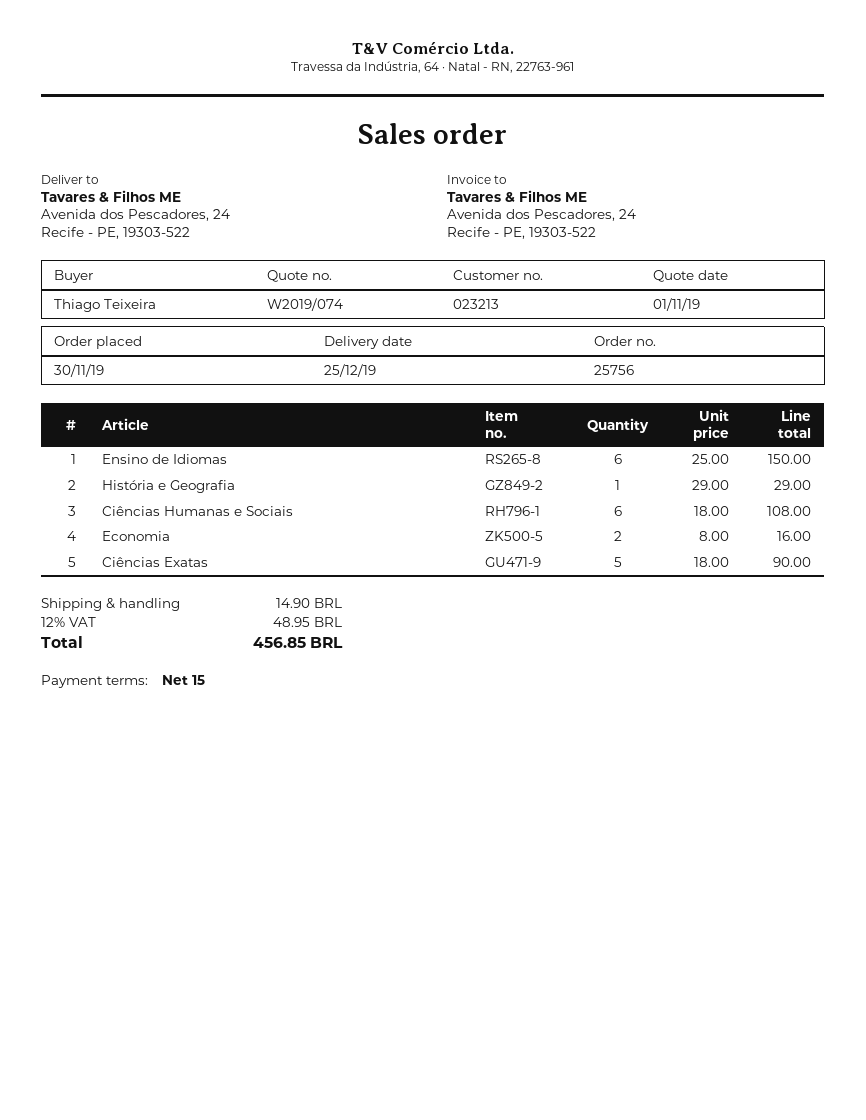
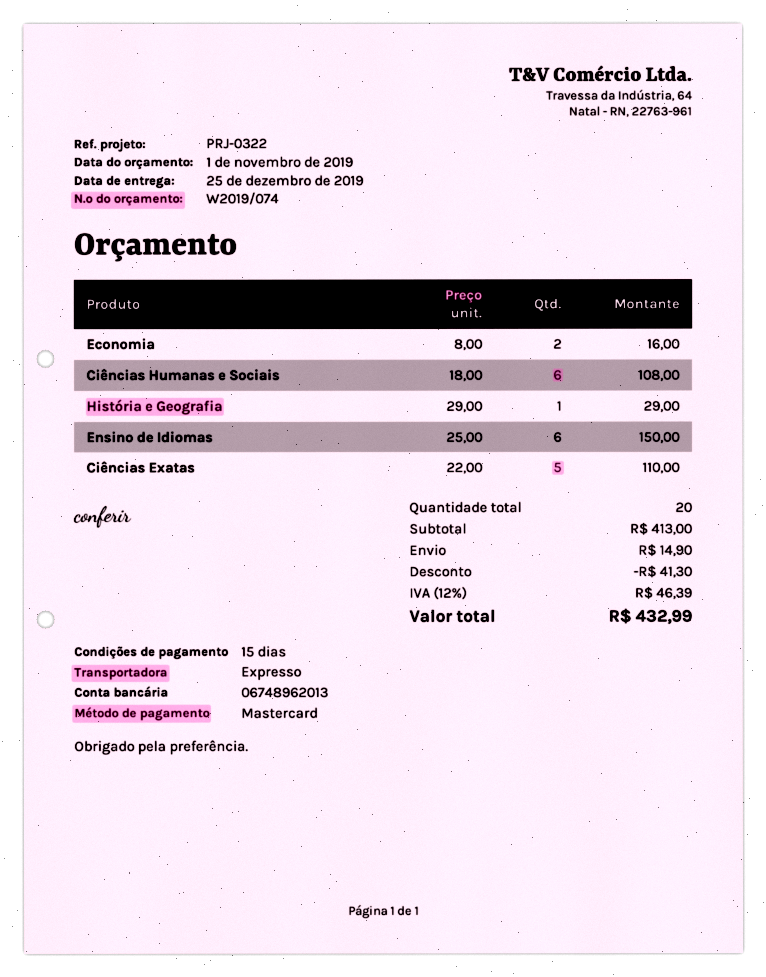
Ciências Exatas: 5 x 18.00 = 90.00 -> 5 x 22.00 = 110.00
discount: none -> 41.30
tax: 12% = 48.95 -> 12% = 46.39
total: 456.85 -> 432.99

